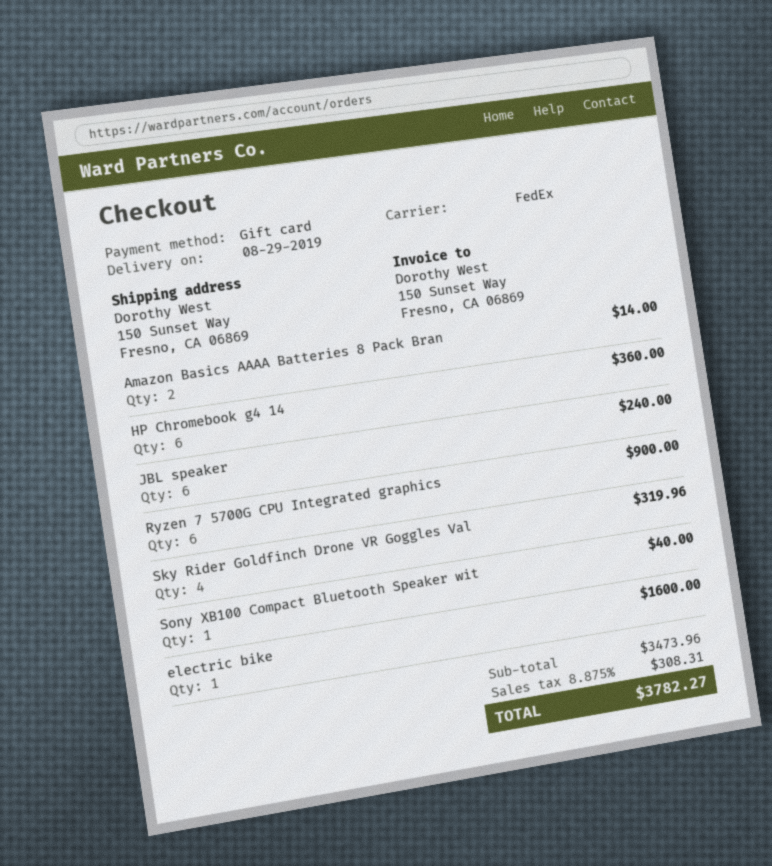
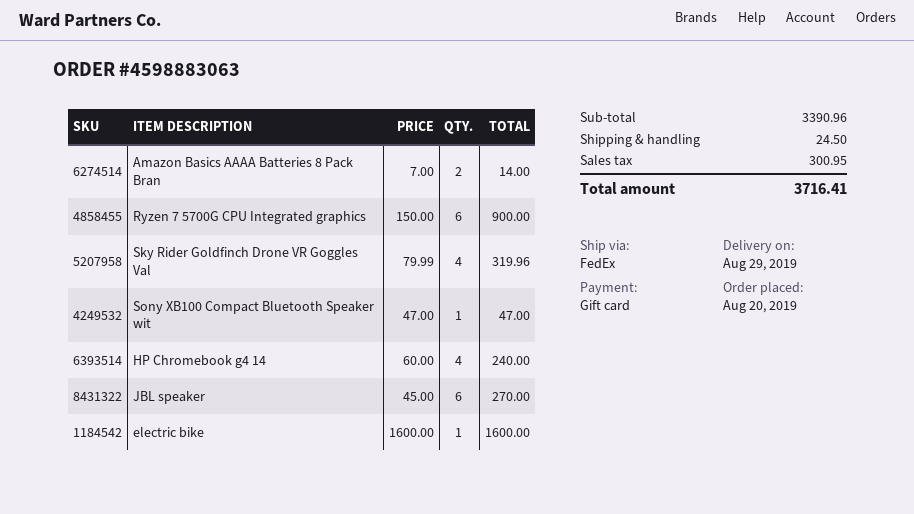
HP Chromebook g4 14: 6 for 360.00 -> 4 for 240.00
JBL speaker: 6 for 240.00 -> 6 for 270.00
Sony XB100 Compact Bluetooth Speaker wit: 1 for 40.00 -> 1 for 47.00
subtotal: 3473.96 -> 3390.96
shipping: none -> 24.50
tax: 308.31 -> 300.95
total: 3782.27 -> 3716.41

